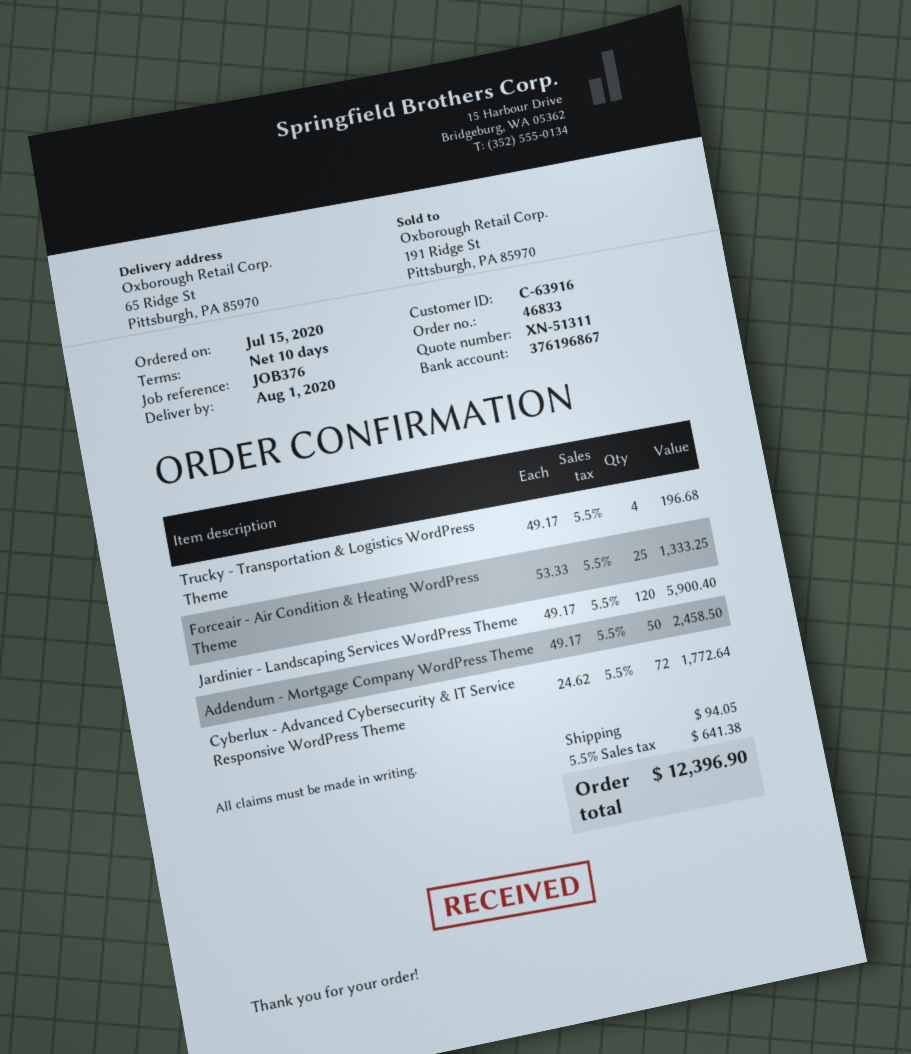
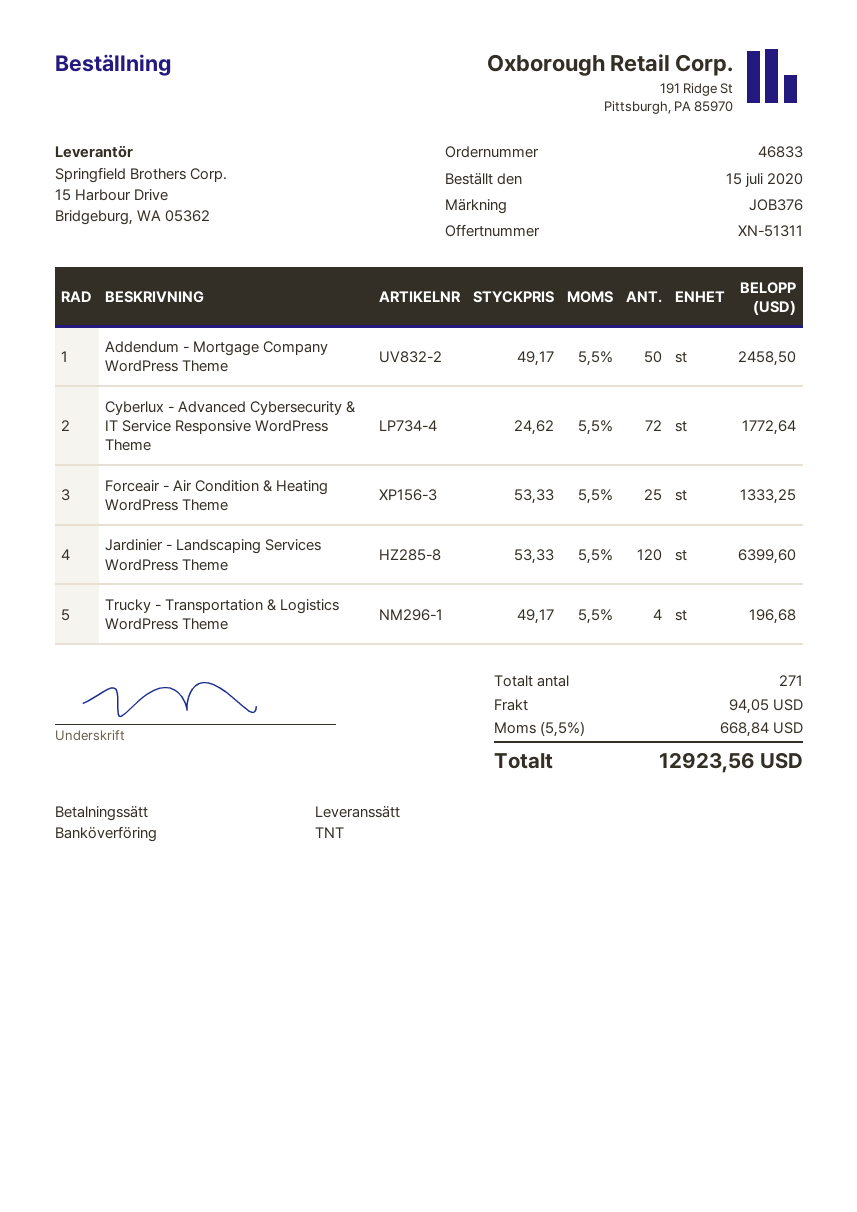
Jardinier - Landscaping Services WordPress Theme: 120 x 49.17 = 5900.40 -> 120 x 53.33 = 6399.60
tax: 5.5% = 641.38 -> 5.5% = 668.84
total: 12396.90 -> 12923.56

